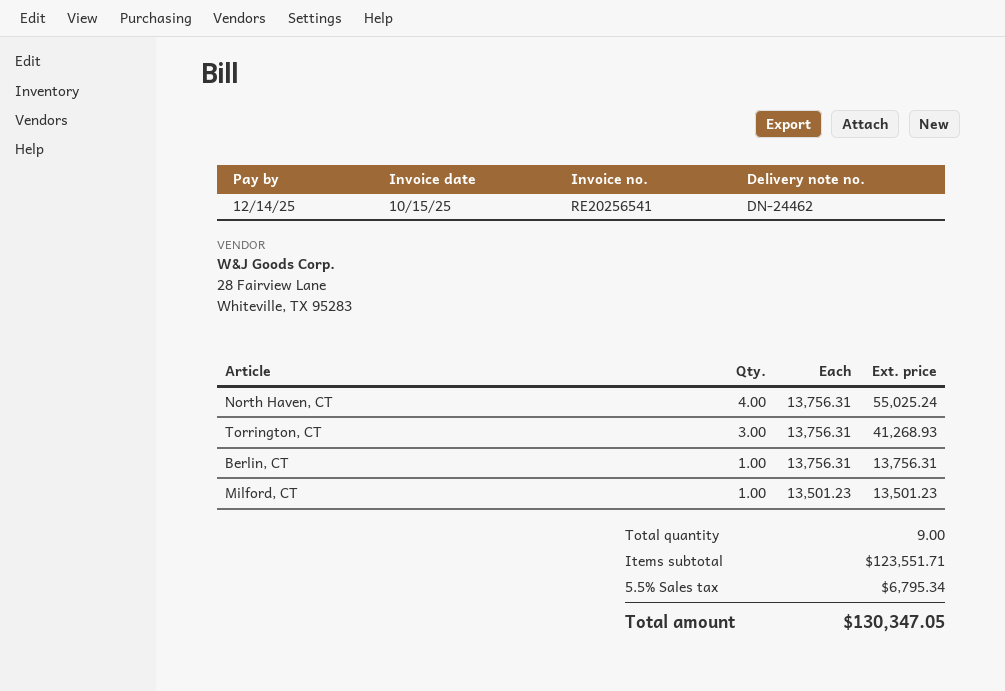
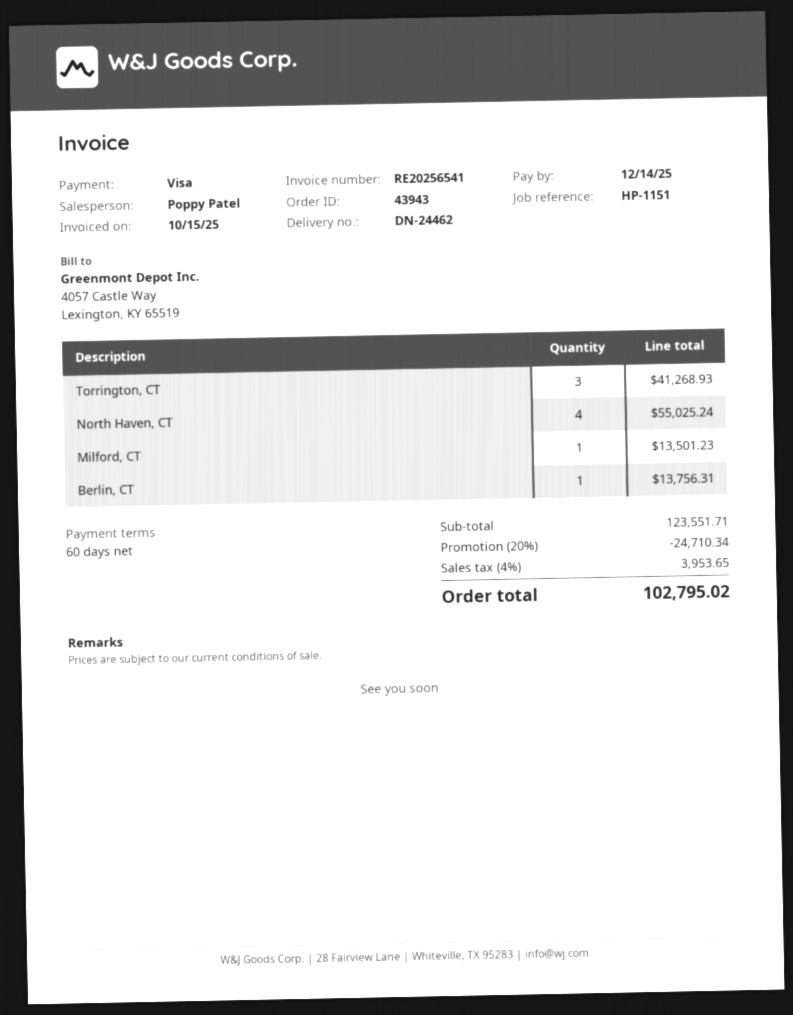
discount: none -> 20% = 24710.34
tax: 5.5% = 6795.34 -> 4% = 3953.65
total: 130347.05 -> 102795.02

